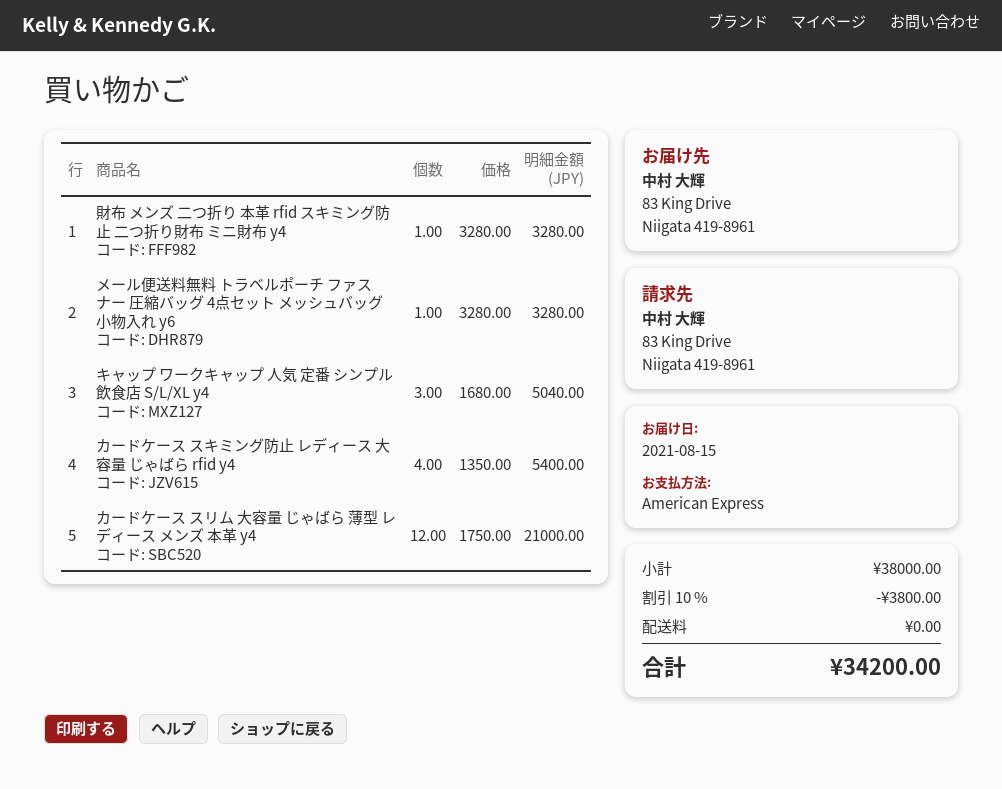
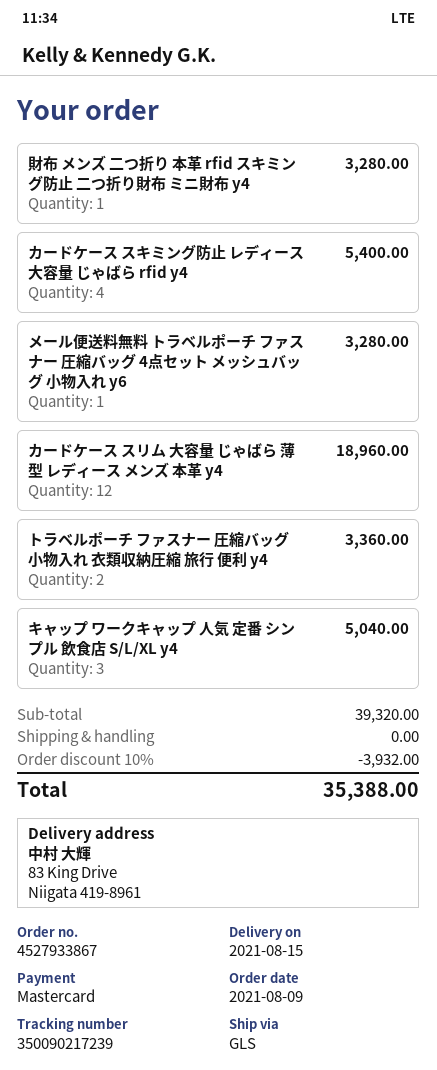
payment method: American Express -> Mastercard
カードケース スリム 大容量 じゃばら 薄型 レディース メンズ 本革 y4: 12 for 21000.00 -> 12 for 18960.00
トラベルポーチ ファスナー 圧縮バッグ 小物入れ 衣類収納圧縮 旅行 便利 y4: none -> 2 for 3360.00
subtotal: 38000.00 -> 39320.00
discount: 10% = 3800.00 -> 10% = 3932.00
total: 34200.00 -> 35388.00

